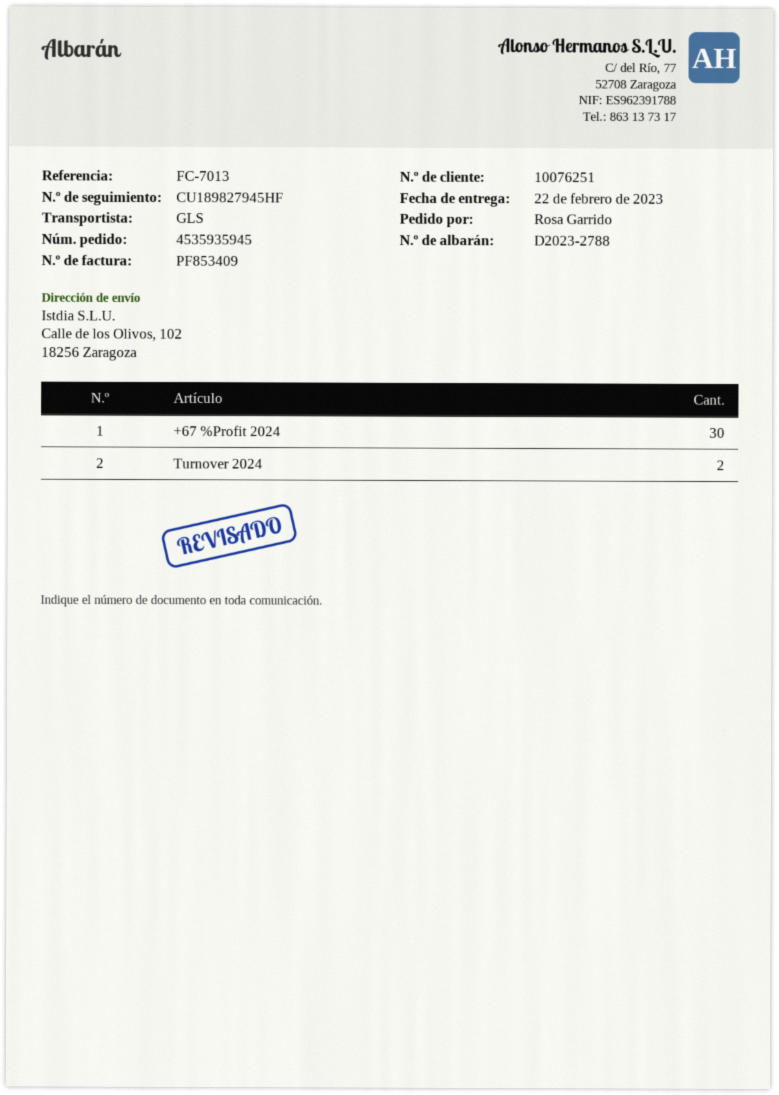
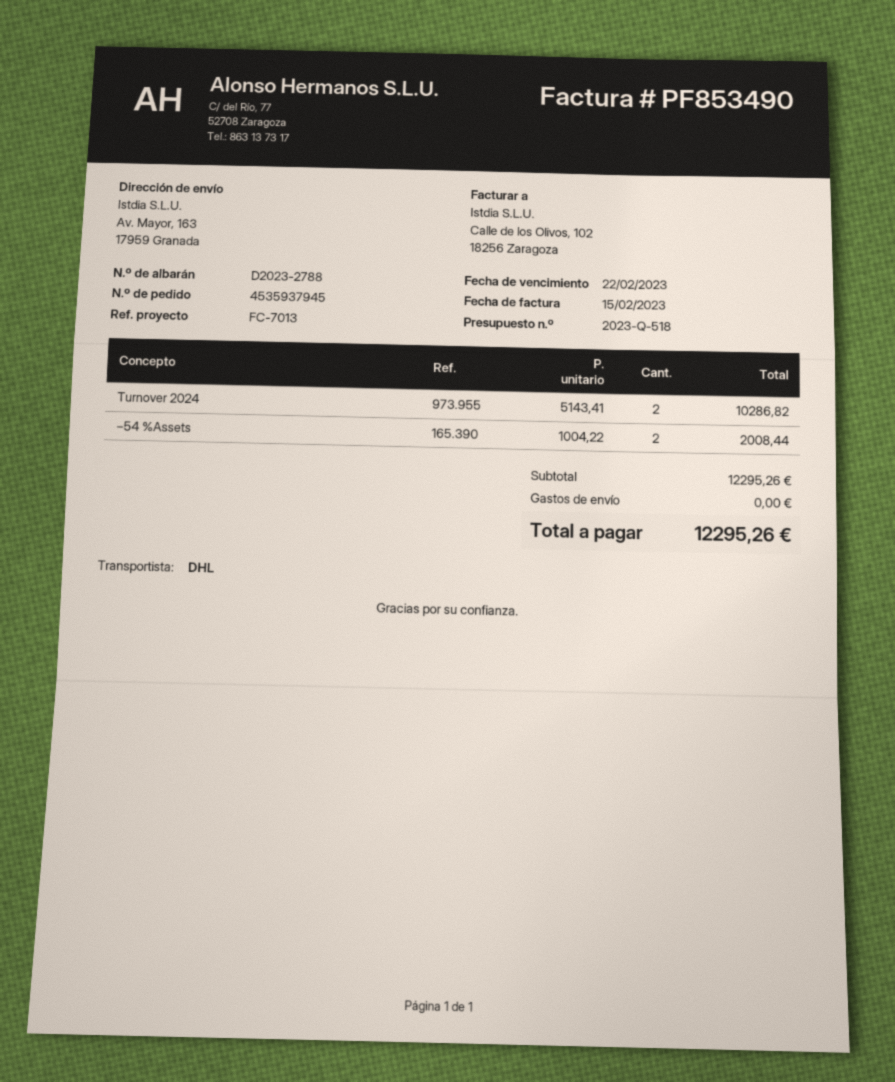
order number: 4535935945 -> 4535937945
invoice number: PF853409 -> PF853490
shipping method: GLS -> DHL
ship to: Calle de los Olivos, 102, 18256 Zaragoza -> Av. Mayor, 163, 17959 Granada
+67 %Profit 2024: 30 -> none
−54 %Assets: none -> 2

